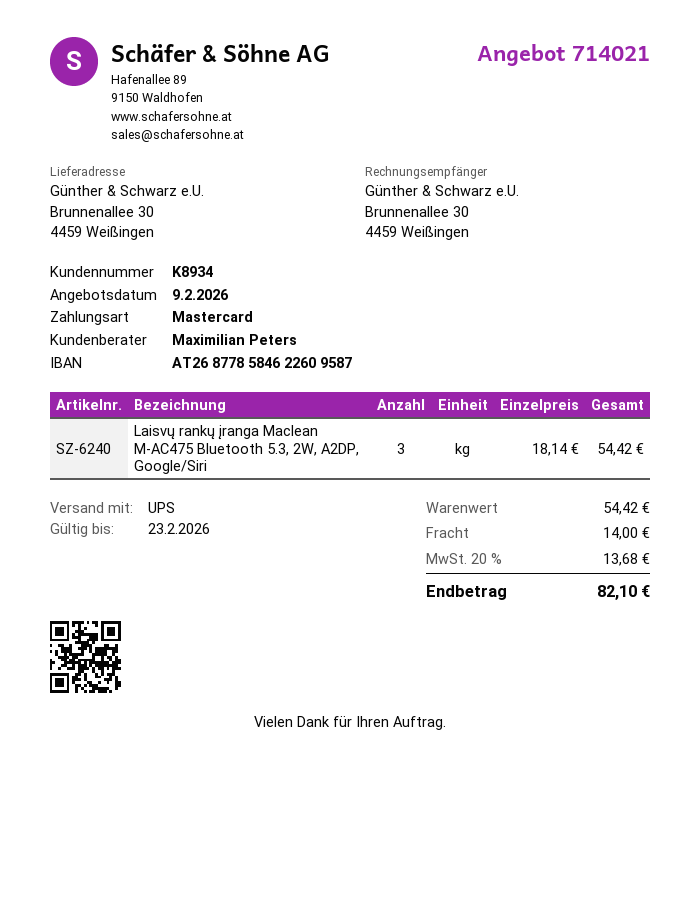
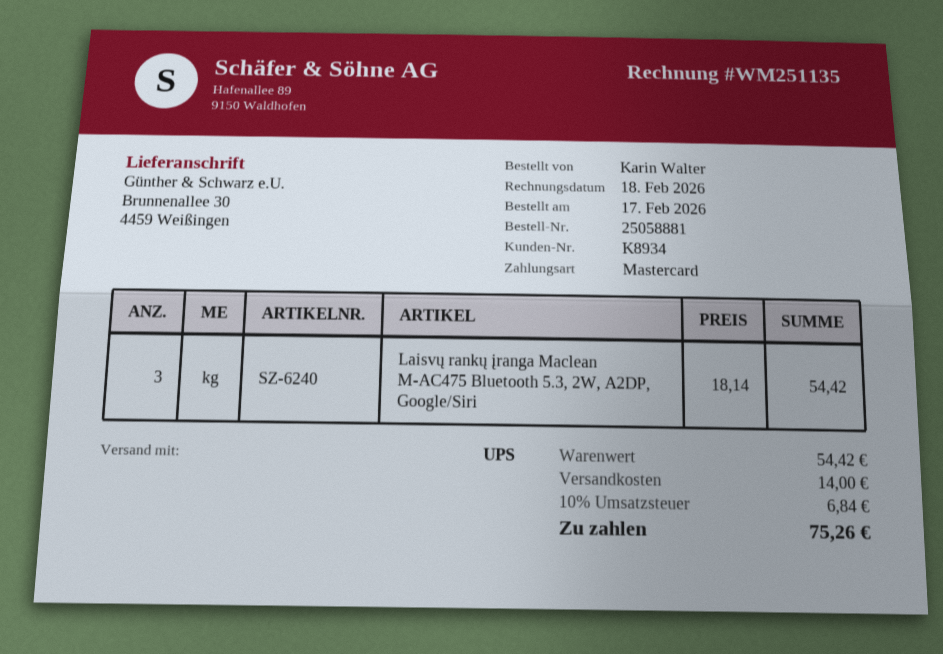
tax: 20% = 13.68 -> 10% = 6.84
total: 82.10 -> 75.26

